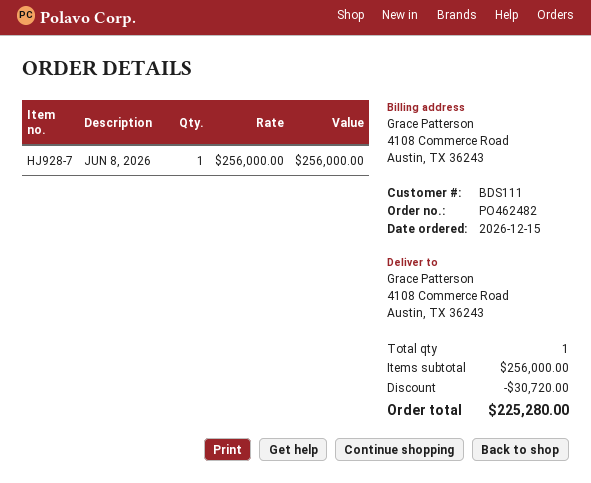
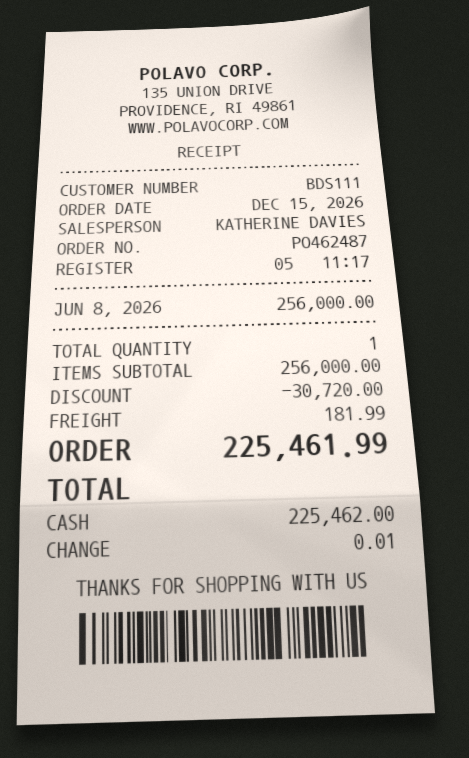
order number: PO462482 -> PO462487
shipping: none -> 181.99
total: 225280.00 -> 225461.99

